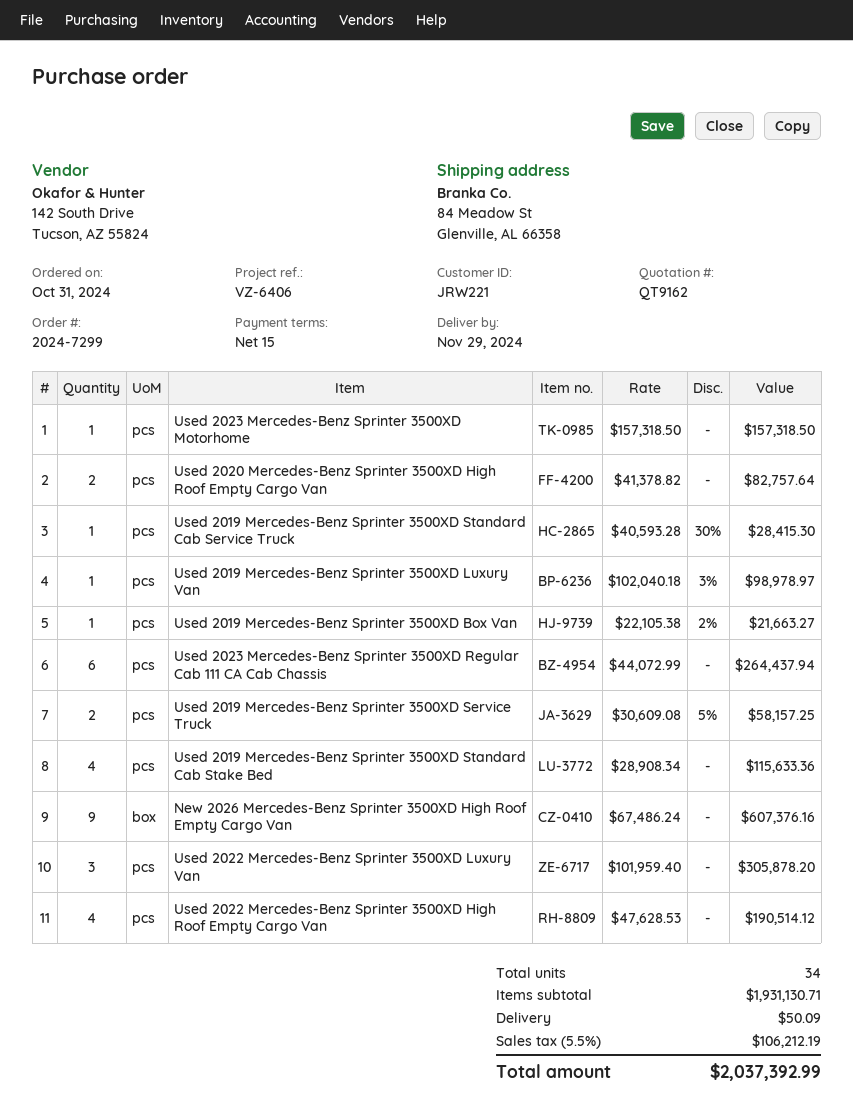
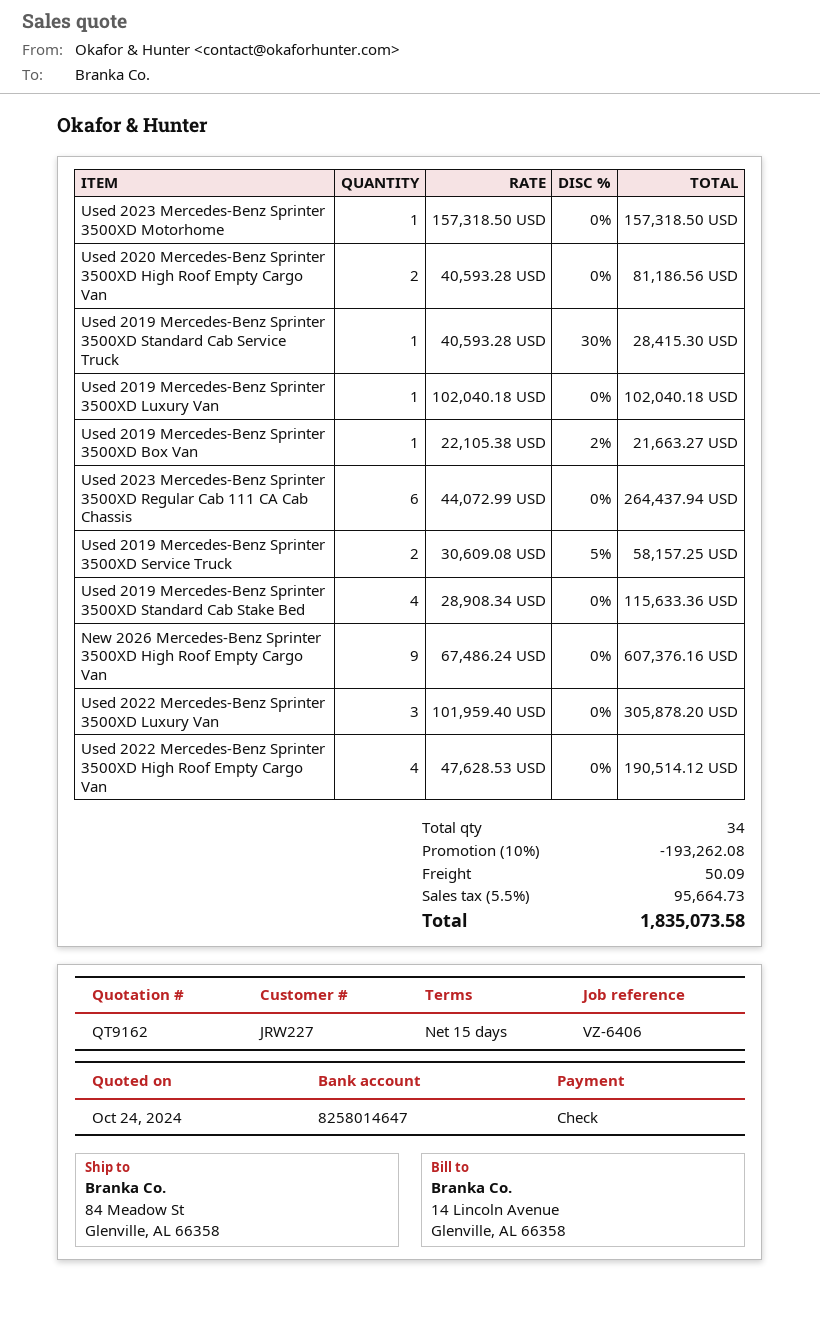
customer number: JRW221 -> JRW227
Used 2020 Mercedes-Benz Sprinter 3500XD High Roof Empty Cargo Van: 2 x 41378.82 = 82757.64 -> 2 x 40593.28 = 81186.56
Used 2019 Mercedes-Benz Sprinter 3500XD Luxury Van: 1 x 102040.18 - 3% = 98978.97 -> 1 x 102040.18 = 102040.18
discount: none -> 10% = 193262.08
tax: 5.5% = 106212.19 -> 5.5% = 95664.73
total: 2037392.99 -> 1835073.58

